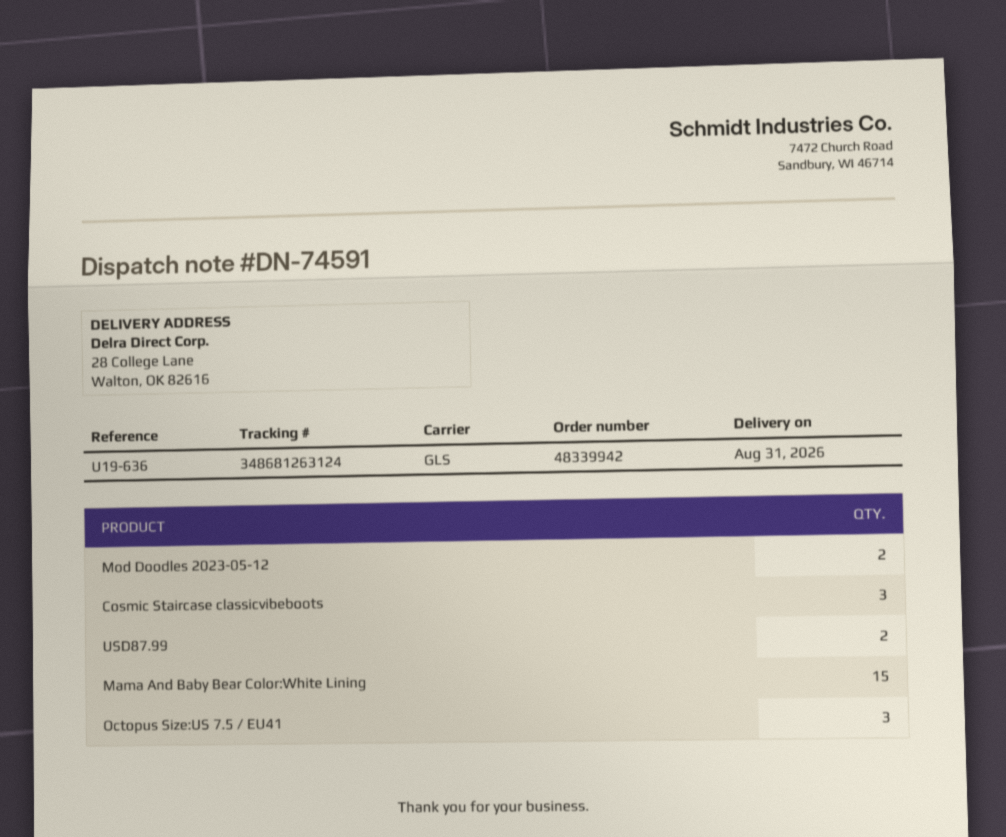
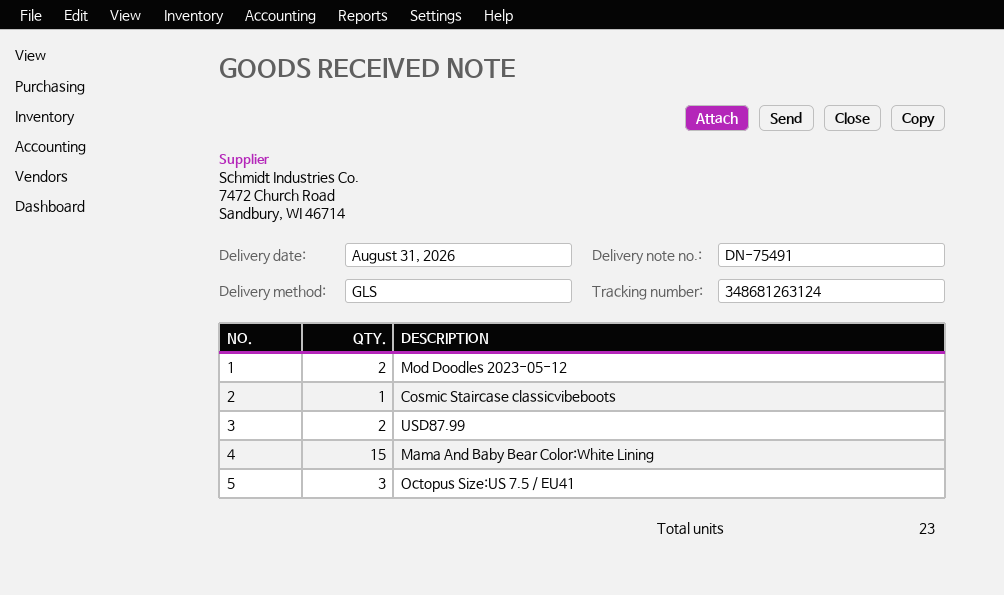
delivery note number: DN-74591 -> DN-75491
Cosmic Staircase classicvibeboots: 3 -> 1

